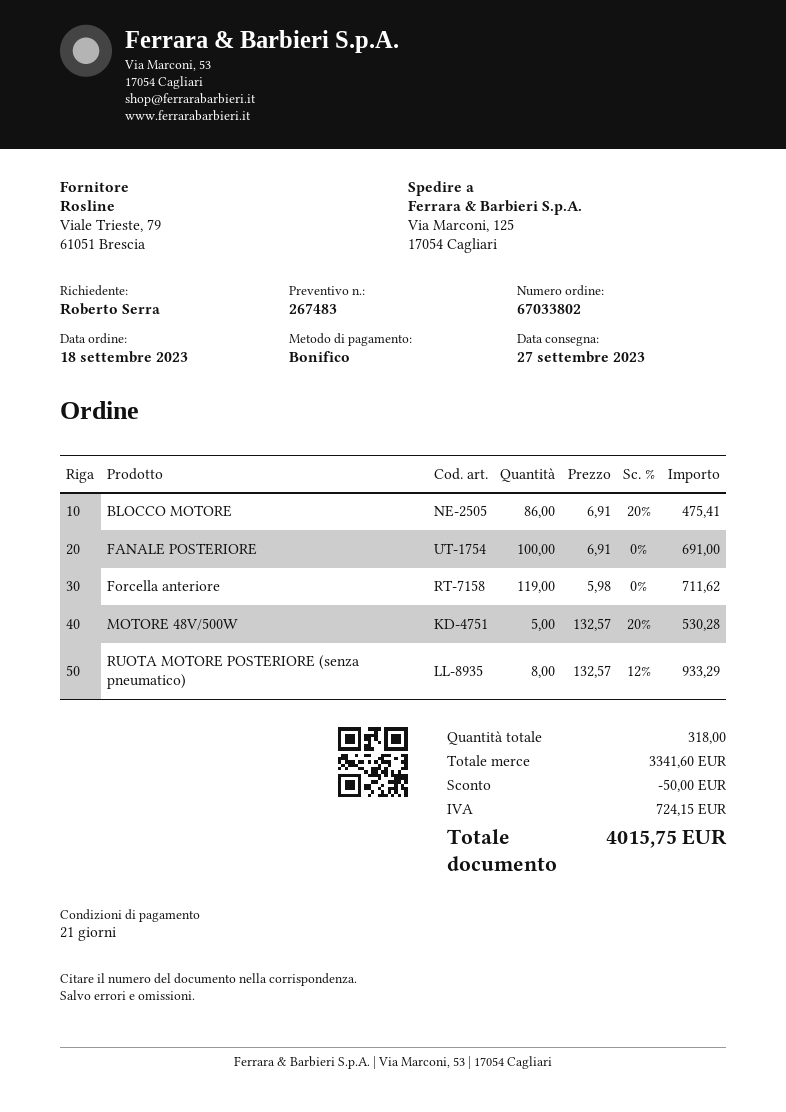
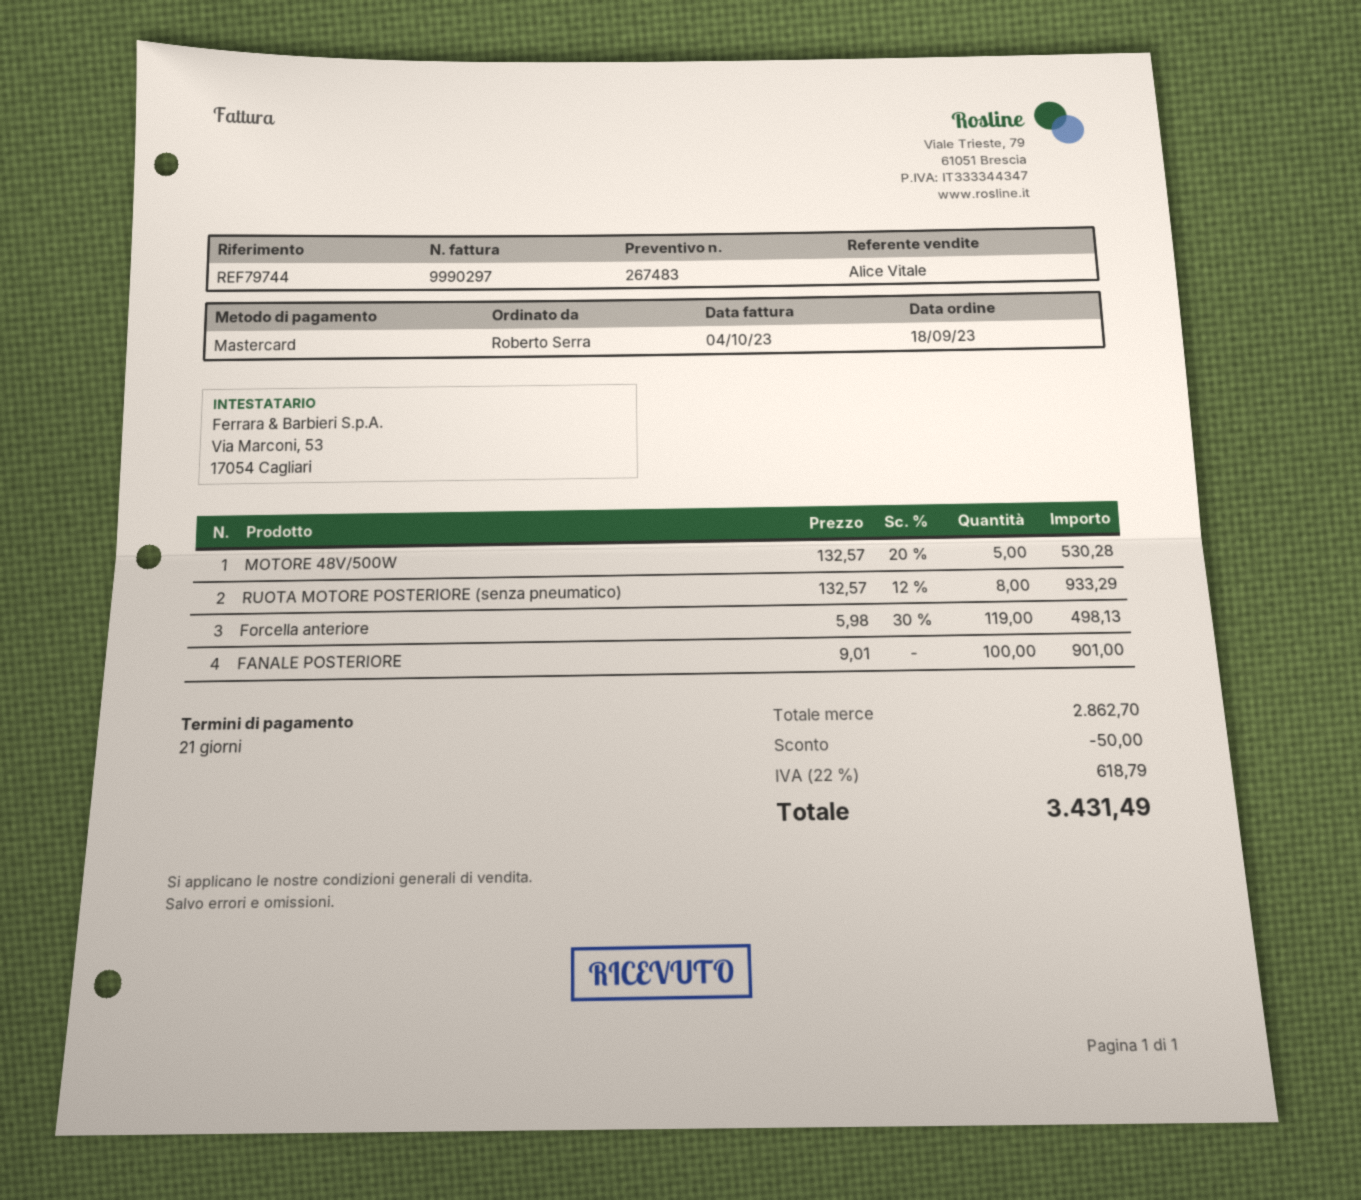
payment method: bank transfer -> Mastercard
BLOCCO MOTORE: 86 x 6.91 - 20% = 475.41 -> none
FANALE POSTERIORE: 100 x 6.91 = 691.00 -> 100 x 9.01 = 901.00
Forcella anteriore: 119 x 5.98 = 711.62 -> 119 x 5.98 - 30% = 498.13
subtotal: 3341.60 -> 2862.70
tax: 724.15 -> 618.79
total: 4015.75 -> 3431.49

